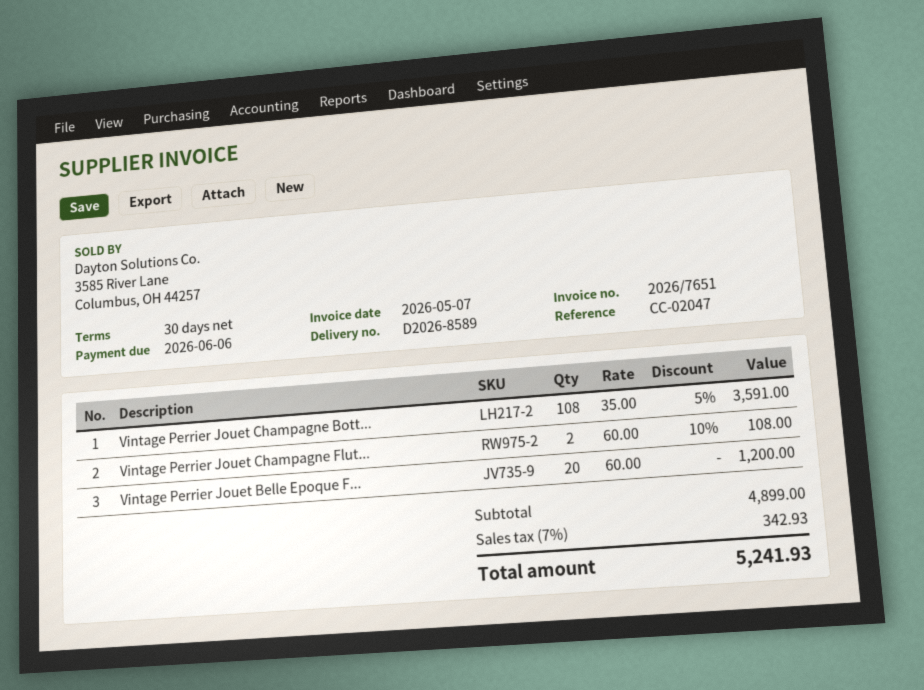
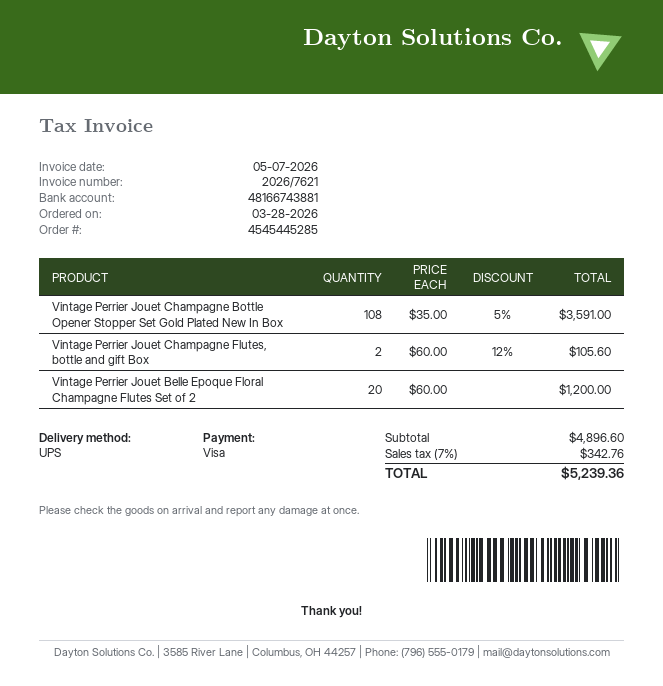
invoice number: 2026/7651 -> 2026/7621
Vintage Perrier Jouet Champagne Flut...: 2 x 60.00 - 10% = 108.00 -> 2 x 60.00 - 12% = 105.60
subtotal: 4899.00 -> 4896.60
tax: 7% = 342.93 -> 7% = 342.76
total: 5241.93 -> 5239.36

